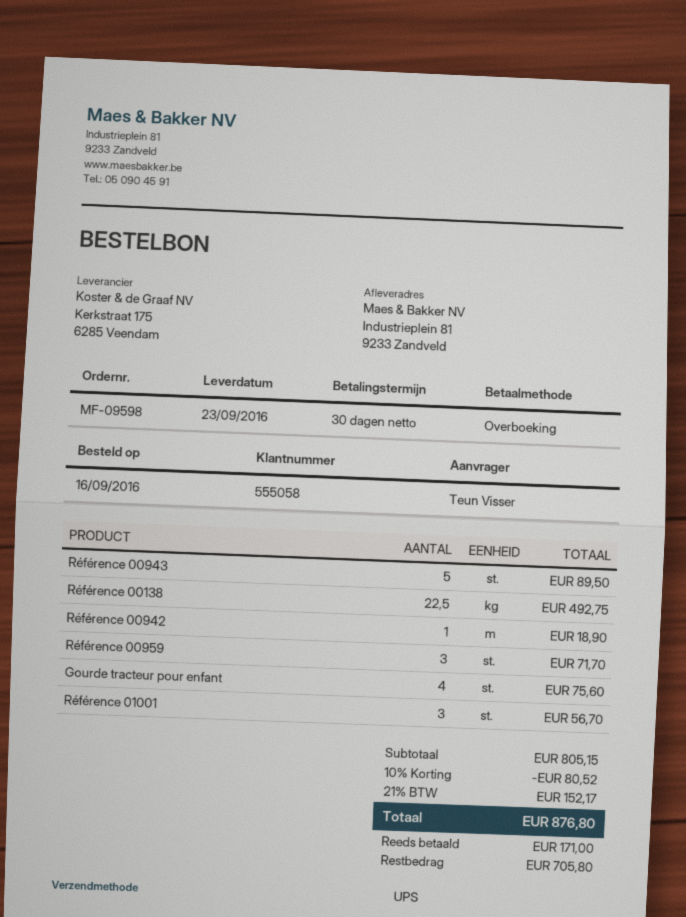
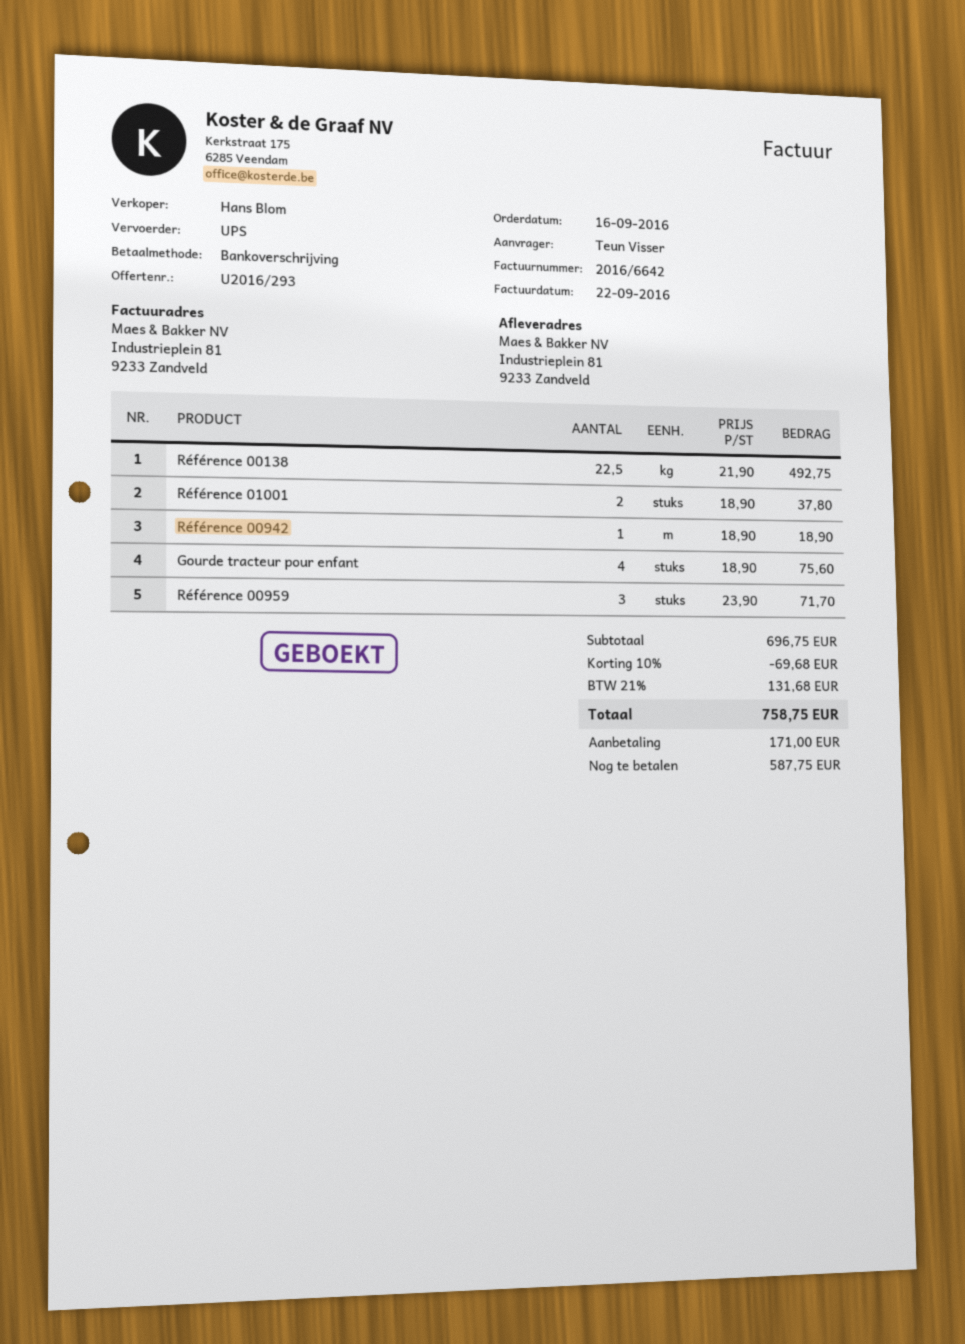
Référence 00943: 5 for 89.50 -> none
Référence 01001: 3 for 56.70 -> 2 for 37.80
subtotal: 805.15 -> 696.75
discount: 10% = 80.52 -> 10% = 69.68
tax: 21% = 152.17 -> 21% = 131.68
total: 876.80 -> 758.75
balance: 705.80 -> 587.75

